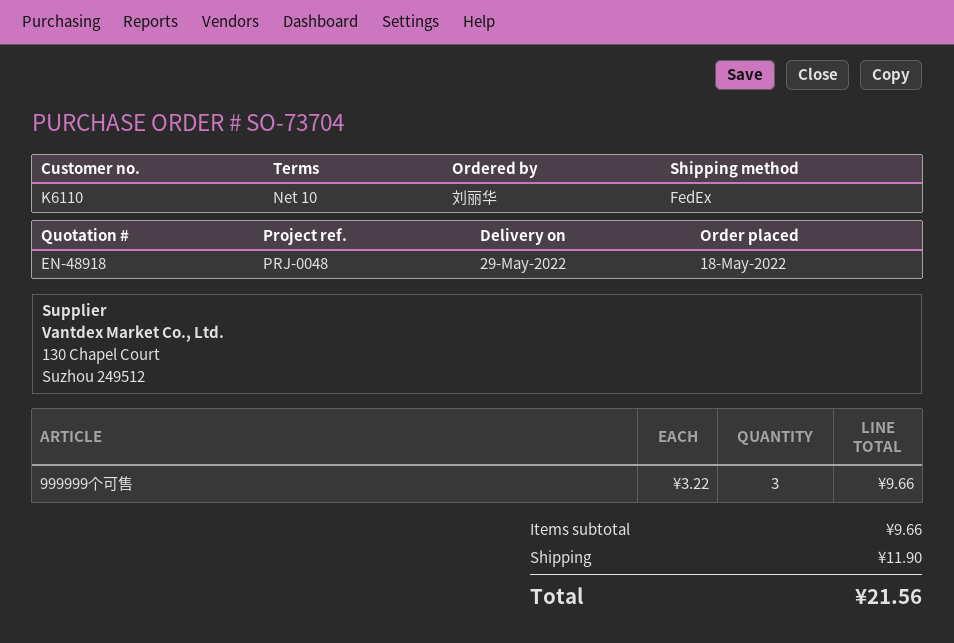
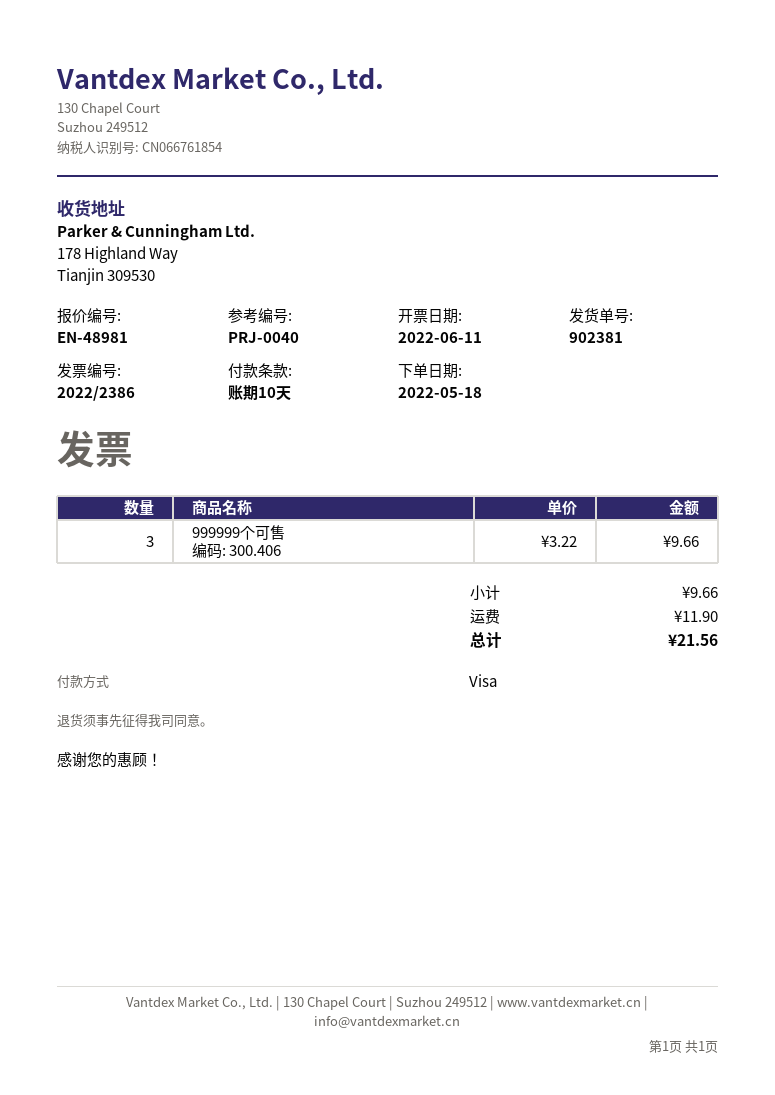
quote number: EN-48918 -> EN-48981
reference: PRJ-0048 -> PRJ-0040

